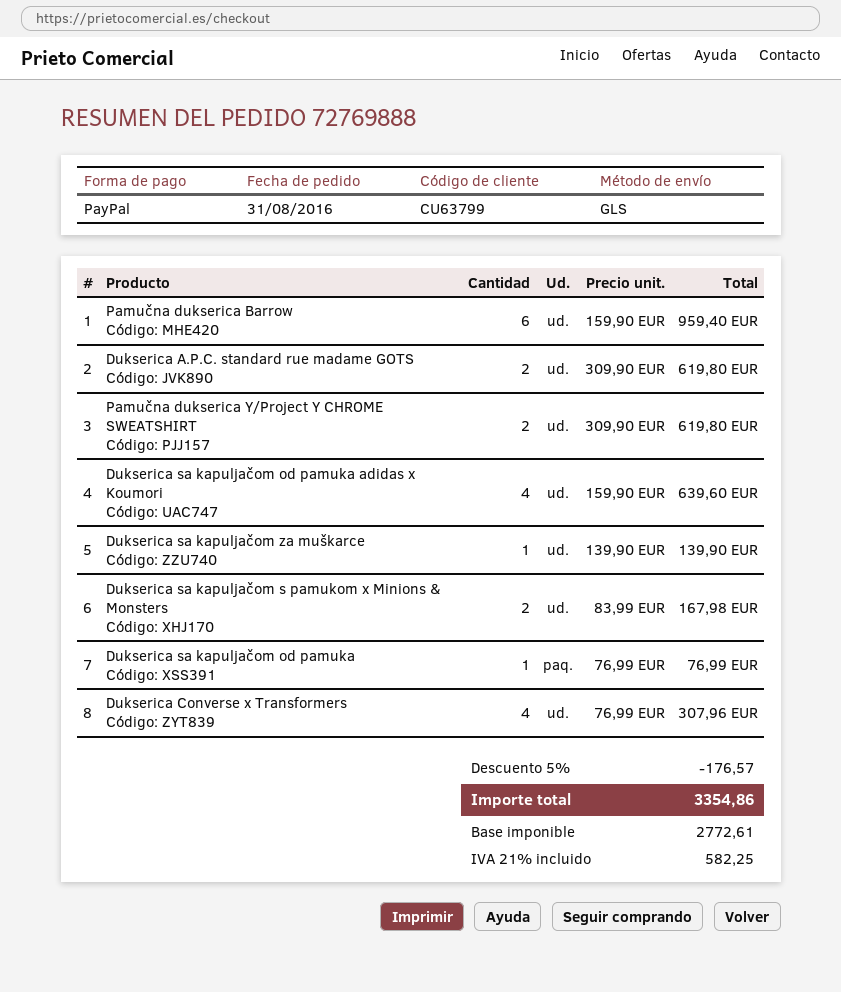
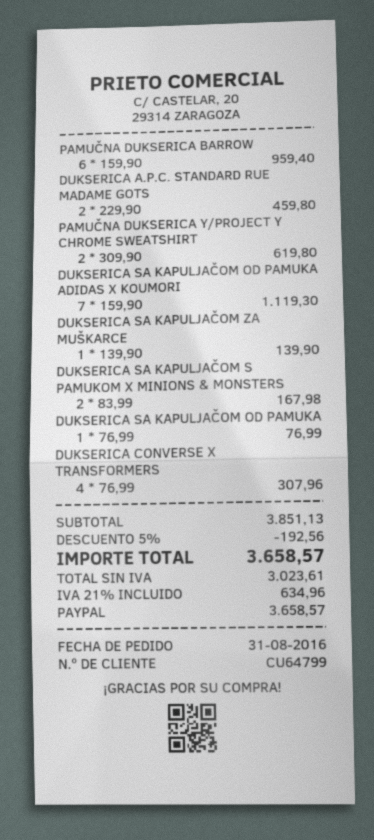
customer number: CU63799 -> CU64799
Dukserica A.P.C. standard rue madame GOTS: 2 x 309.90 = 619.80 -> 2 x 229.90 = 459.80
Dukserica sa kapuljačom od pamuka adidas x Koumori: 4 x 159.90 = 639.60 -> 7 x 159.90 = 1119.30
discount: 5% = 176.57 -> 5% = 192.56
net: 2772.61 -> 3023.61
tax: 21% = 582.25 -> 21% = 634.96
total: 3354.86 -> 3658.57

